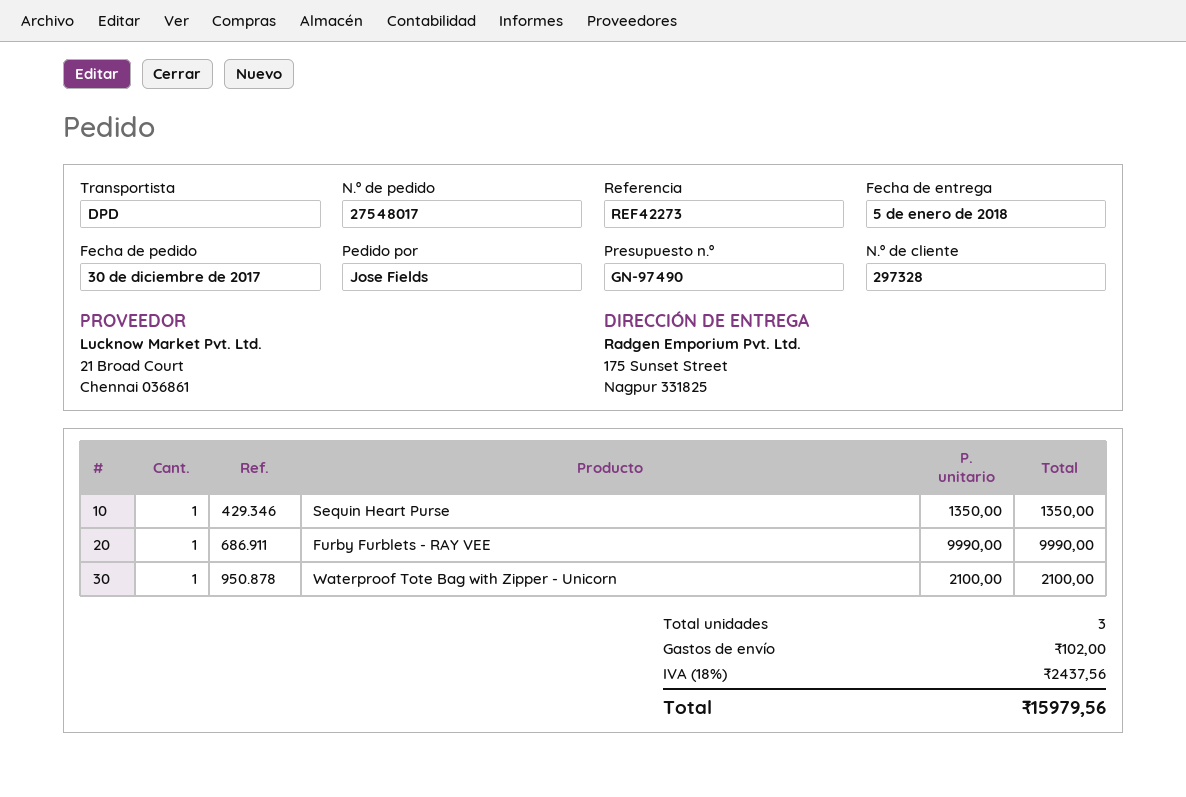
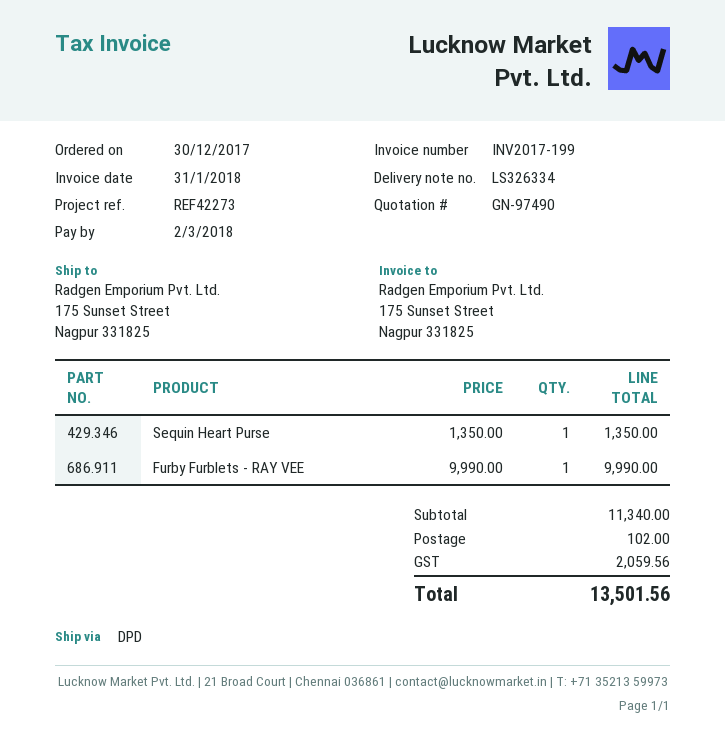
Waterproof Tote Bag with Zipper - Unicorn: 1 x 2100.00 = 2100.00 -> none
tax: 2437.56 -> 2059.56
total: 15979.56 -> 13501.56

